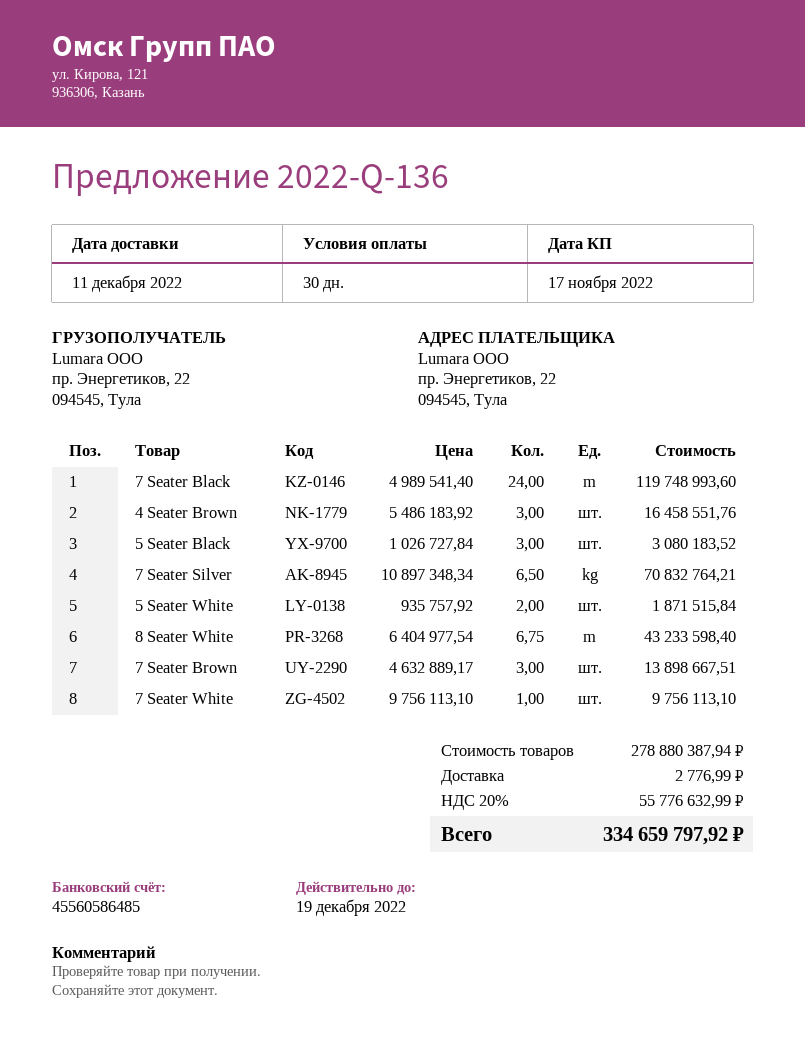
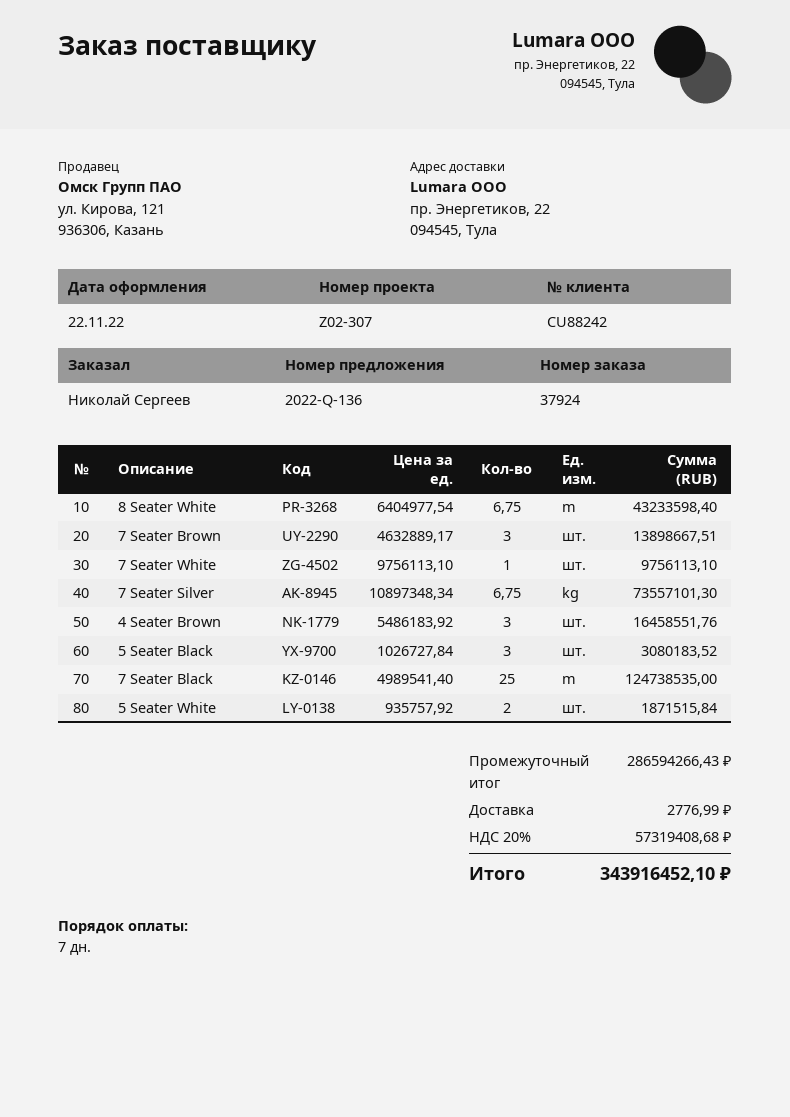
payment terms: 30 days -> 7 days
7 Seater Black: 24 x 4989541.40 = 119748993.60 -> 25 x 4989541.40 = 124738535.00
7 Seater Silver: 6.5 x 10897348.34 = 70832764.21 -> 6.75 x 10897348.34 = 73557101.30
subtotal: 278880387.94 -> 286594266.43
tax: 20% = 55776632.99 -> 20% = 57319408.68
total: 334659797.92 -> 343916452.10

